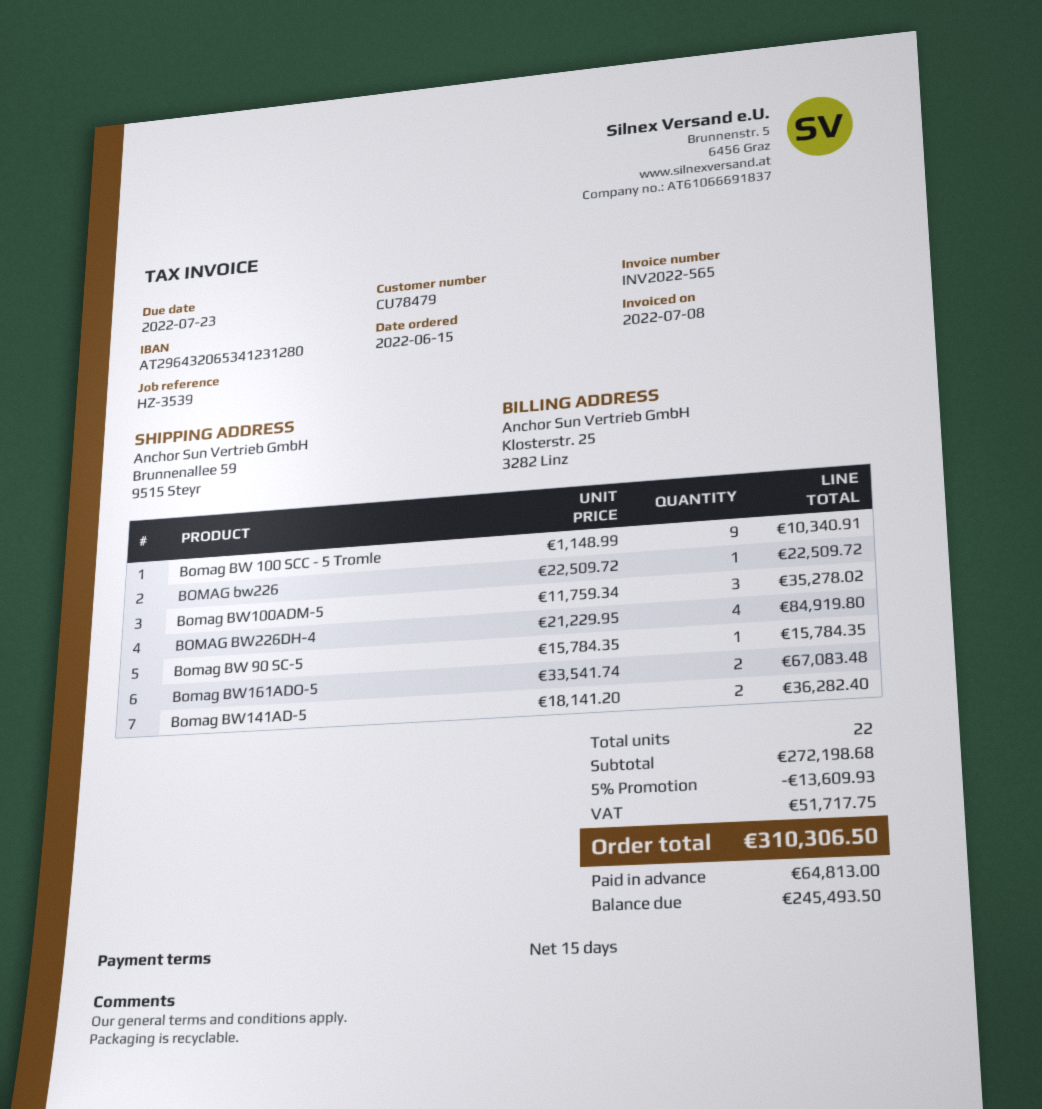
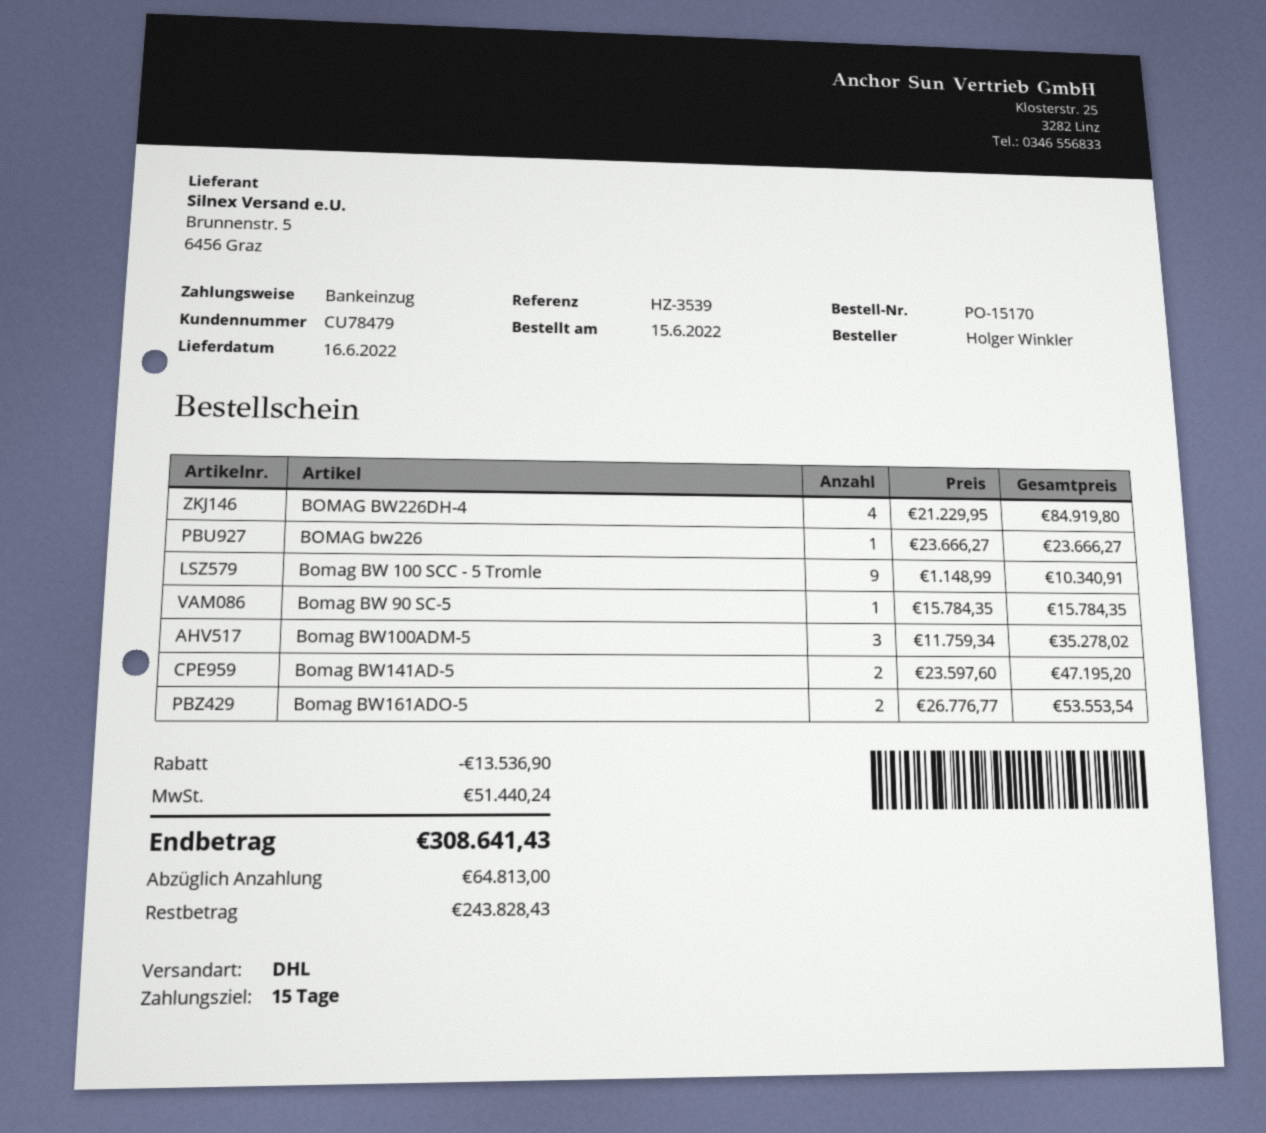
BOMAG bw226: 1 x 22509.72 = 22509.72 -> 1 x 23666.27 = 23666.27
Bomag BW161ADO-5: 2 x 33541.74 = 67083.48 -> 2 x 26776.77 = 53553.54
Bomag BW141AD-5: 2 x 18141.20 = 36282.40 -> 2 x 23597.60 = 47195.20
discount: 13609.93 -> 13536.90
tax: 51717.75 -> 51440.24
total: 310306.50 -> 308641.43
balance: 245493.50 -> 243828.43

